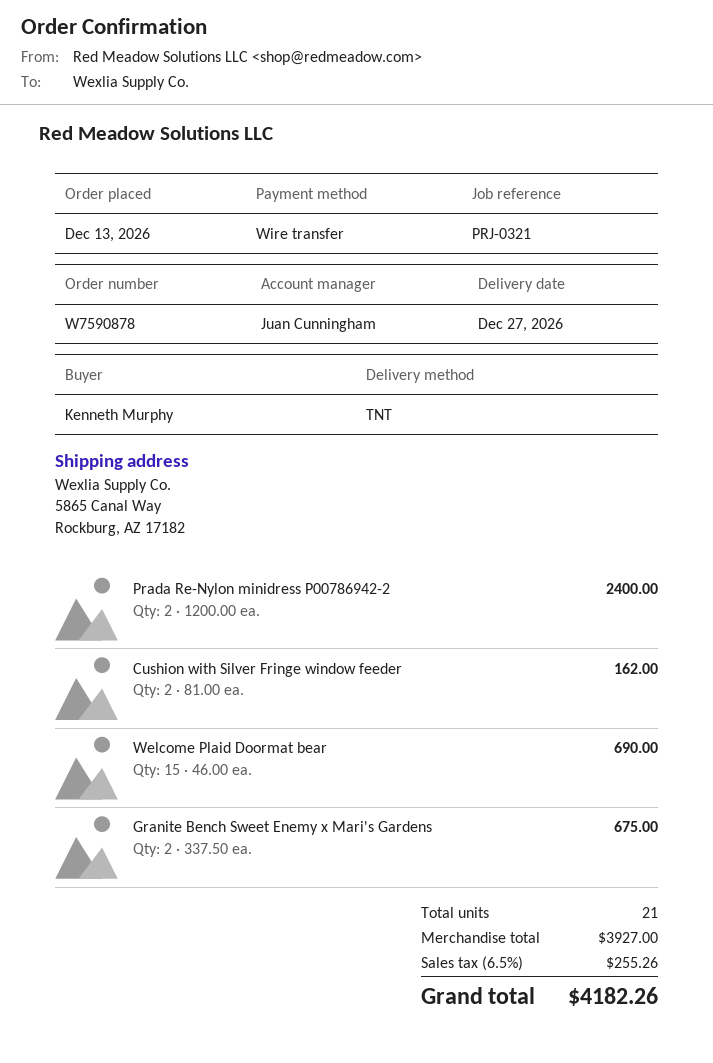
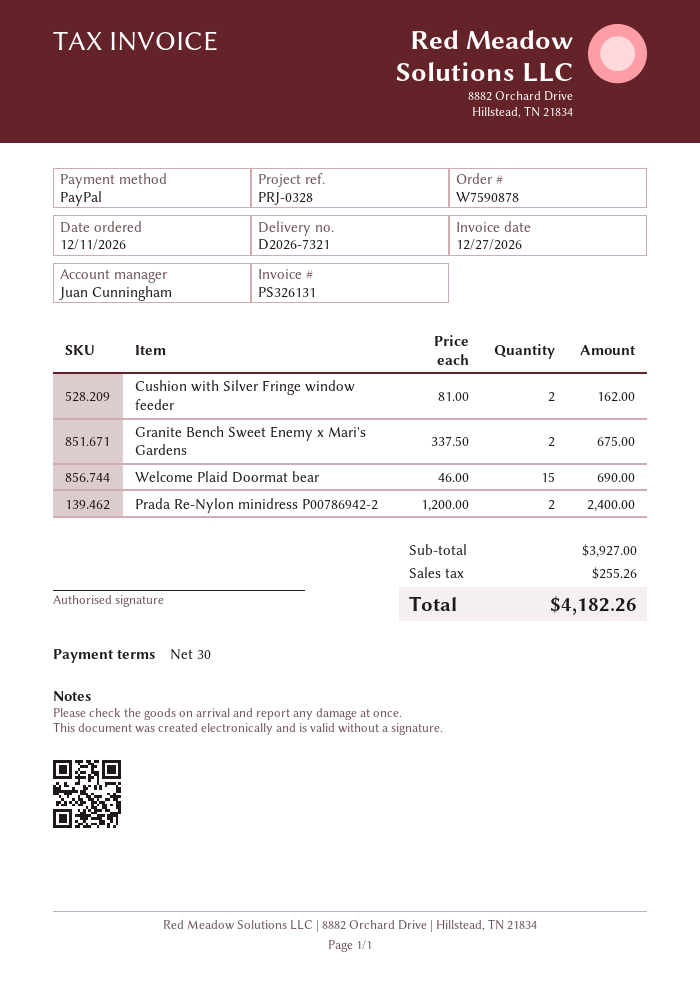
order date: 2026-12-13 -> 2026-12-11
reference: PRJ-0321 -> PRJ-0328
payment method: bank transfer -> PayPal

